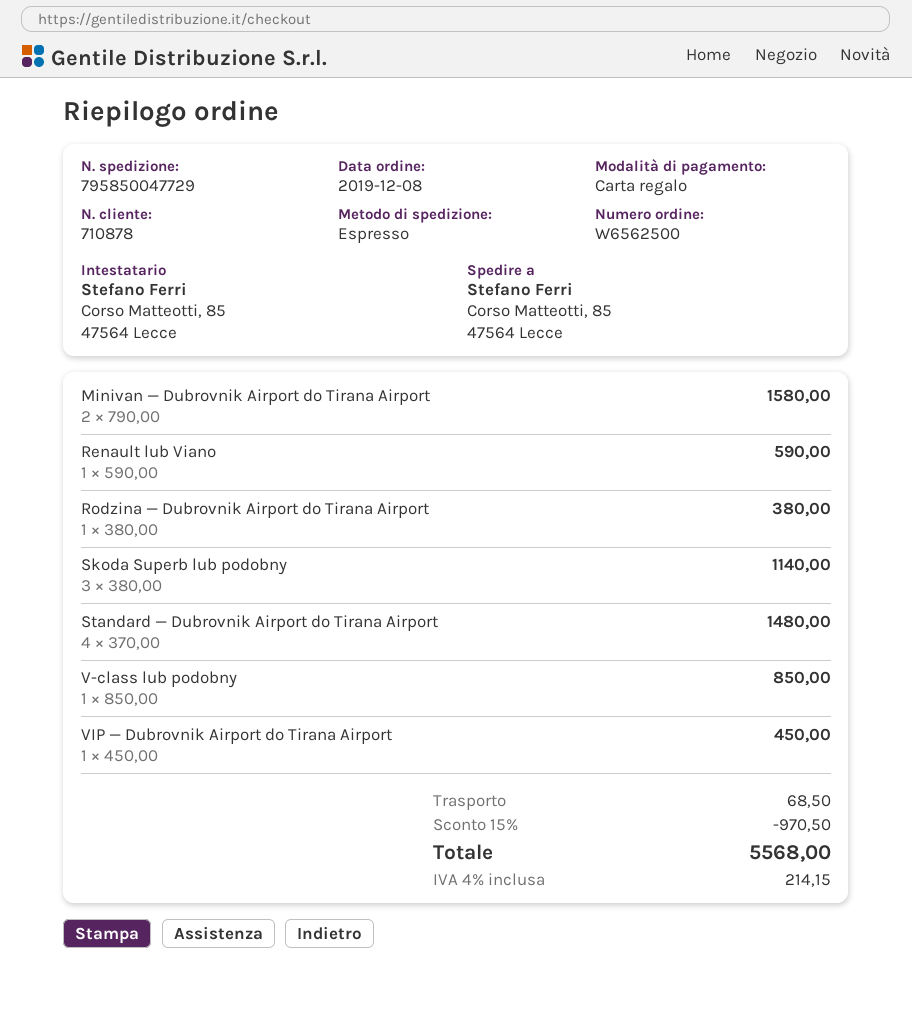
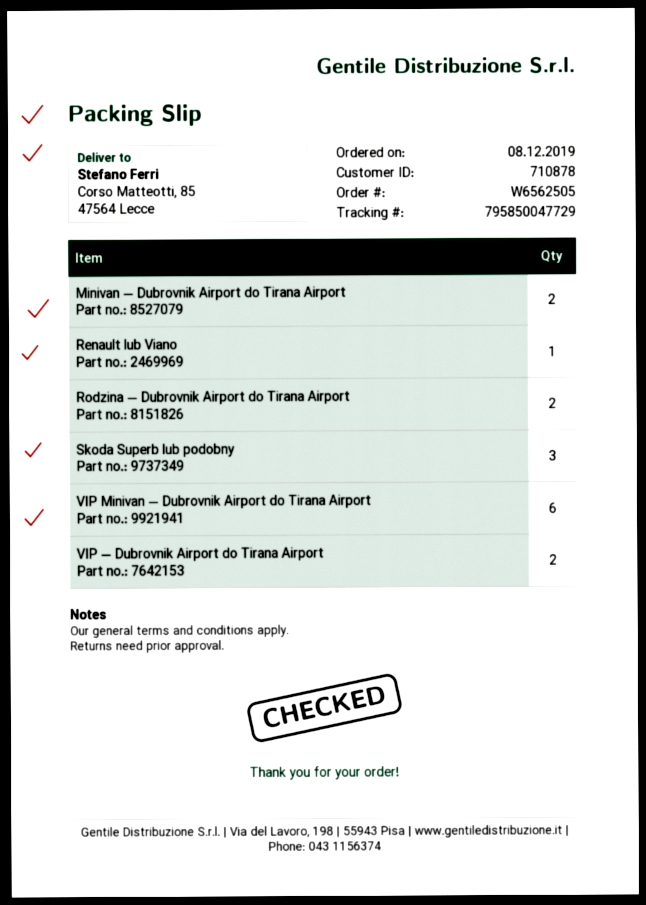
order number: W6562500 -> W6562505
Rodzina — Dubrovnik Airport do Tirana Airport: 1 -> 2
Standard — Dubrovnik Airport do Tirana Airport: 4 -> none
V-class lub podobny: 1 -> none
VIP — Dubrovnik Airport do Tirana Airport: 1 -> 2
VIP Minivan — Dubrovnik Airport do Tirana Airport: none -> 6

